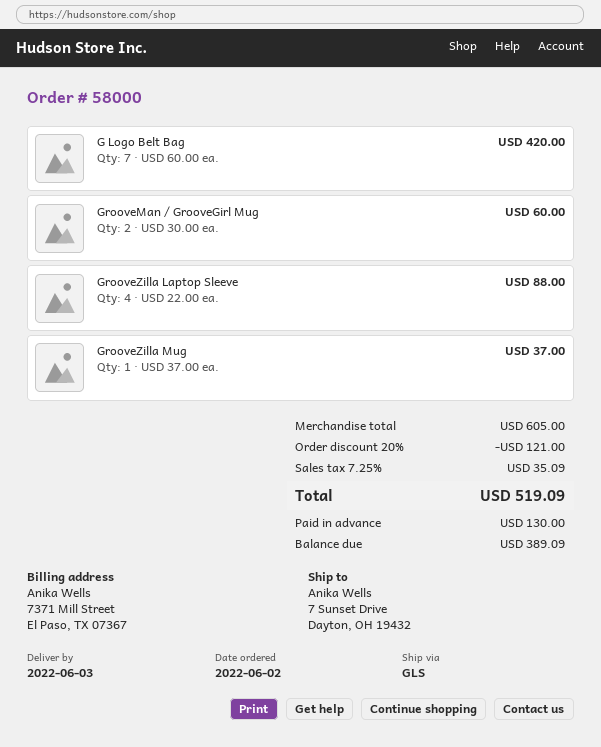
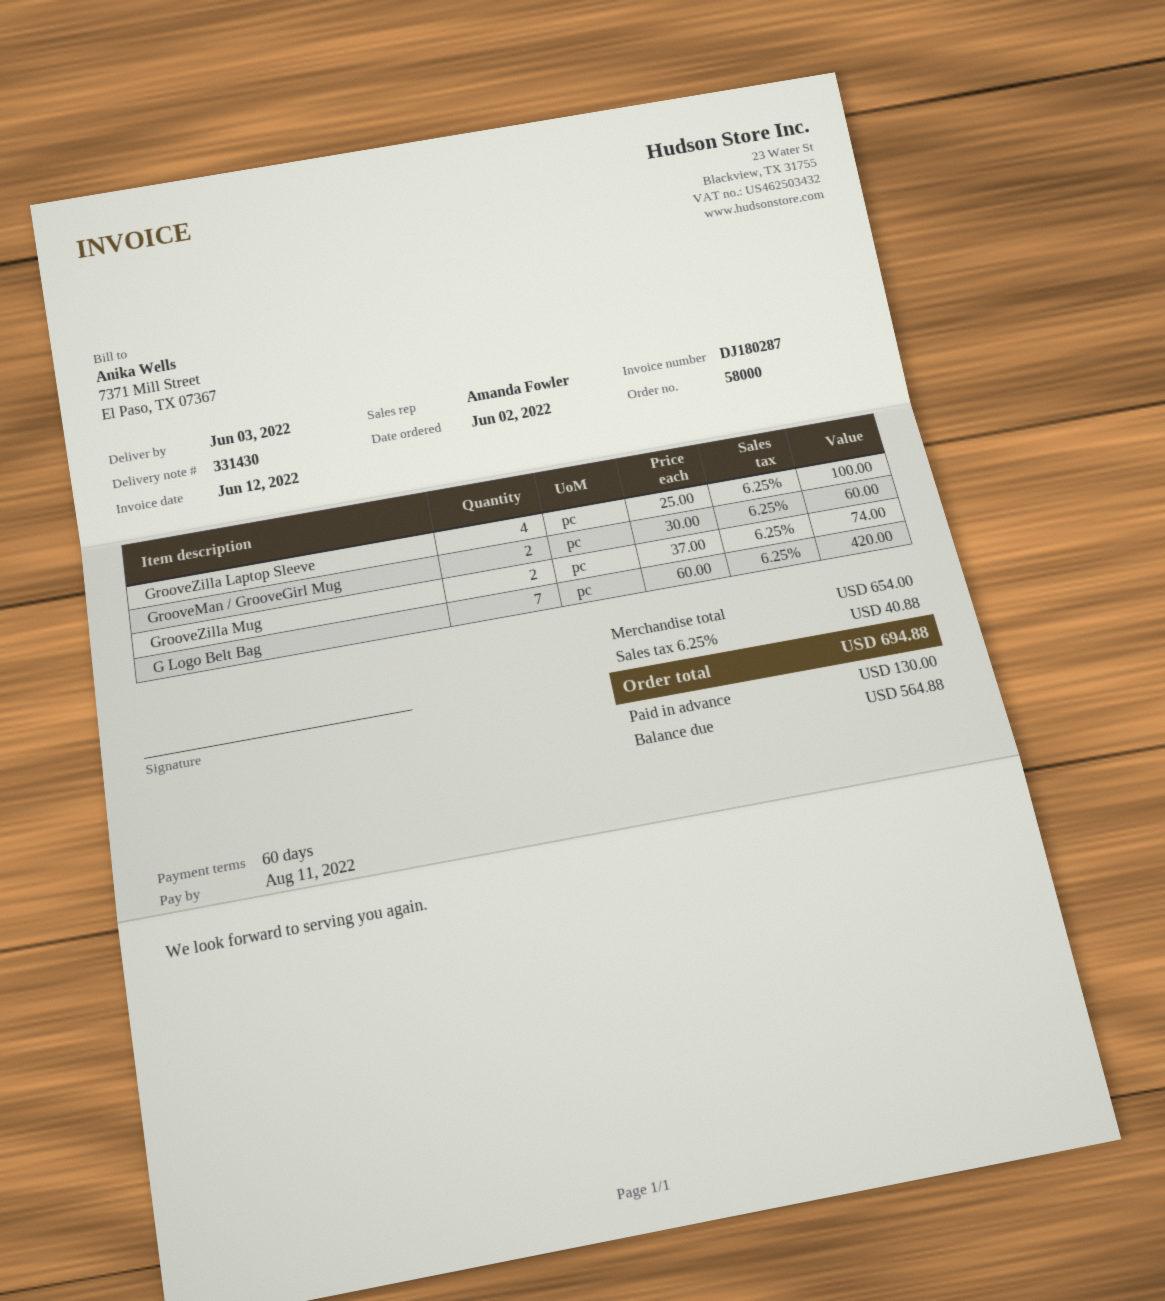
GrooveZilla Laptop Sleeve: 4 x 22.00 = 88.00 -> 4 x 25.00 = 100.00
GrooveZilla Mug: 1 x 37.00 = 37.00 -> 2 x 37.00 = 74.00
subtotal: 605.00 -> 654.00
discount: 20% = 121.00 -> none
tax: 7.25% = 35.09 -> 6.25% = 40.88
total: 519.09 -> 694.88
balance: 389.09 -> 564.88

